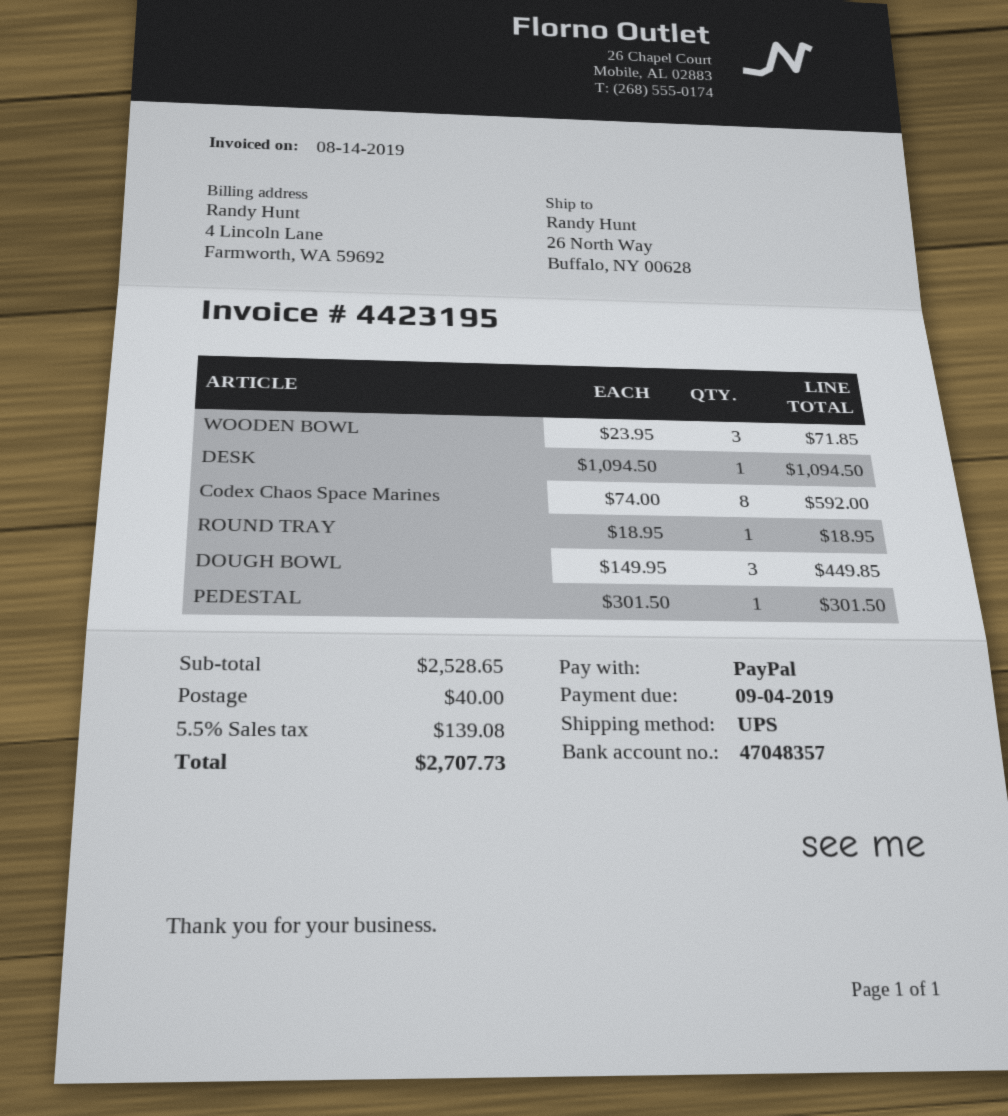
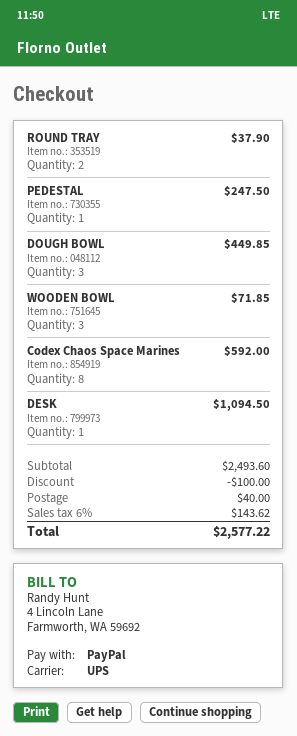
ROUND TRAY: 1 for 18.95 -> 2 for 37.90
PEDESTAL: 1 for 301.50 -> 1 for 247.50
subtotal: 2528.65 -> 2493.60
discount: none -> 100.00
tax: 5.5% = 139.08 -> 6% = 143.62
total: 2707.73 -> 2577.22

